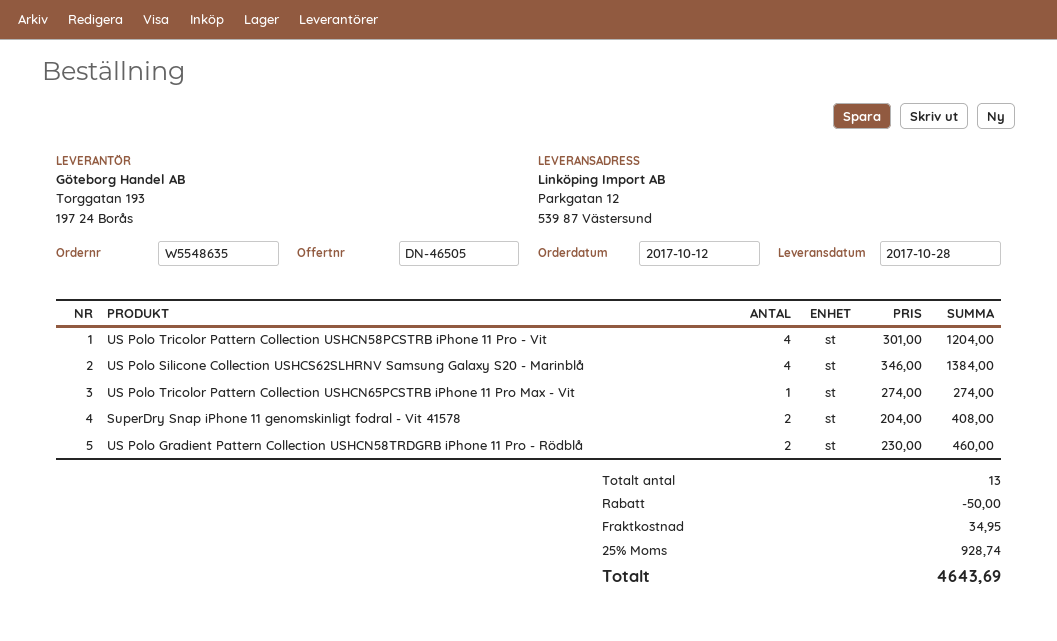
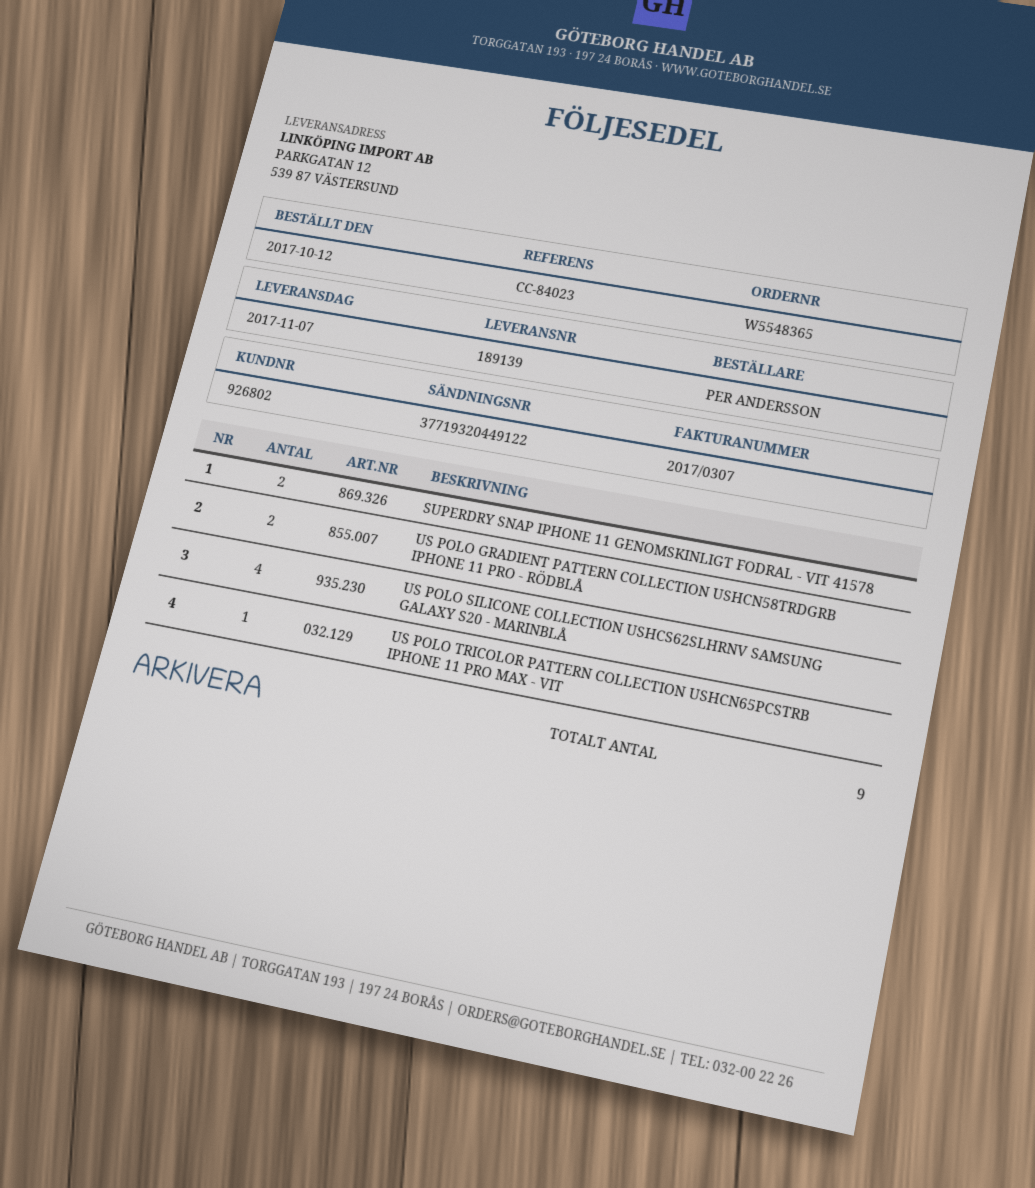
order number: W5548635 -> W5548365
delivery date: 2017-10-28 -> 2017-11-07
US Polo Tricolor Pattern Collection USHCN58PCSTRB iPhone 11 Pro - Vit: 4 -> none
total quantity: 13 -> 9

